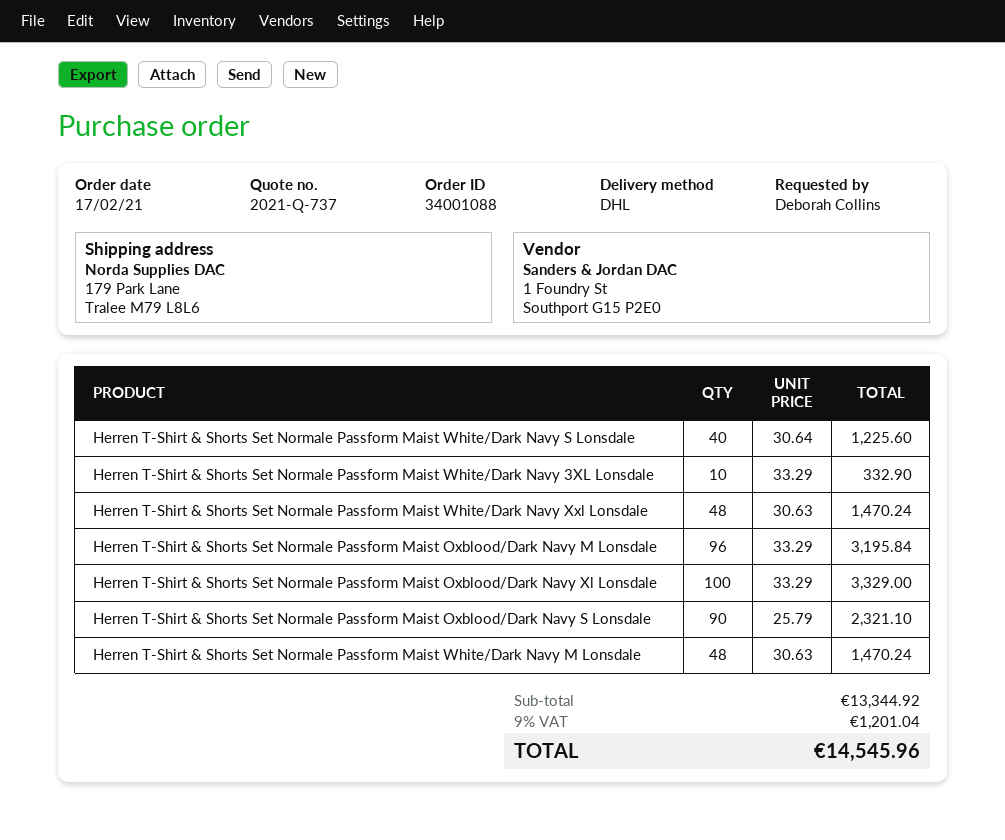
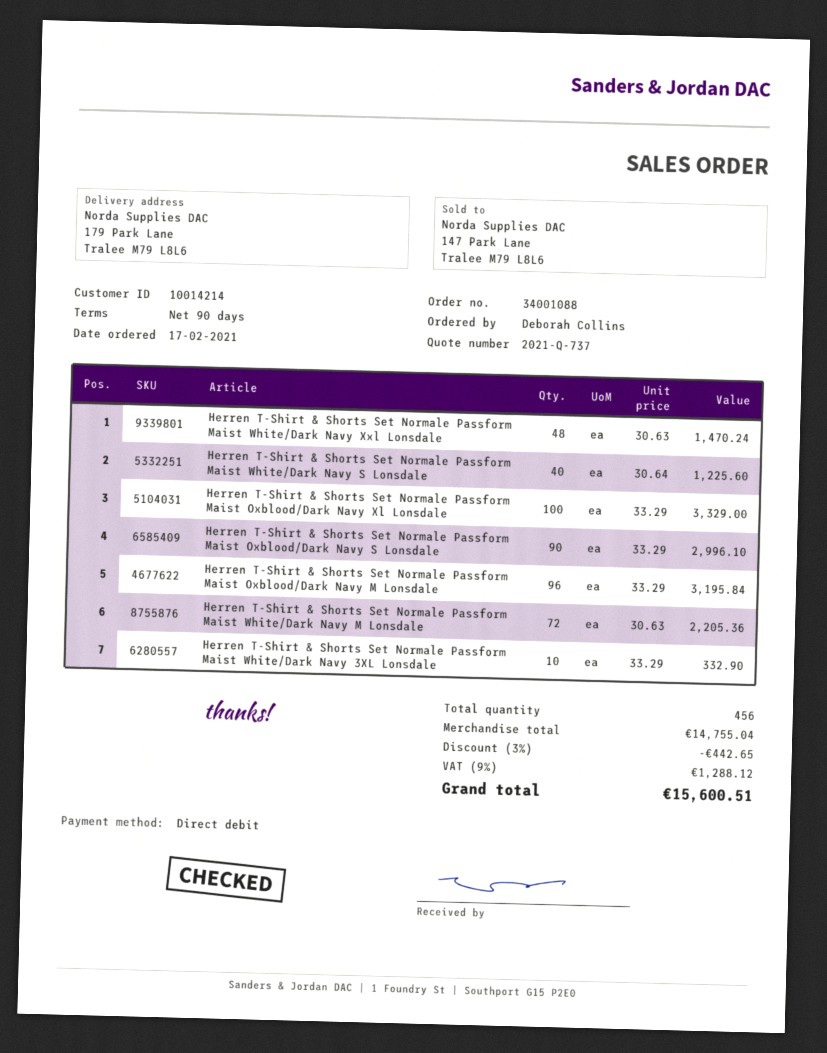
Herren T-Shirt & Shorts Set Normale Passform Maist Oxblood/Dark Navy S Lonsdale: 90 x 25.79 = 2321.10 -> 90 x 33.29 = 2996.10
Herren T-Shirt & Shorts Set Normale Passform Maist White/Dark Navy M Lonsdale: 48 x 30.63 = 1470.24 -> 72 x 30.63 = 2205.36
subtotal: 13344.92 -> 14755.04
discount: none -> 3% = 442.65
tax: 9% = 1201.04 -> 9% = 1288.12
total: 14545.96 -> 15600.51

